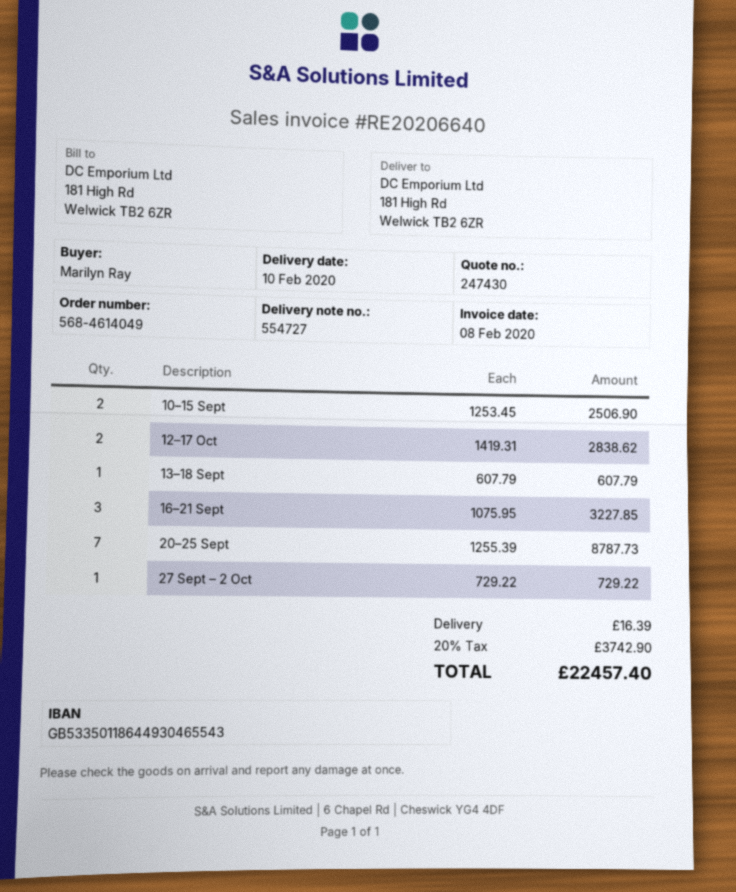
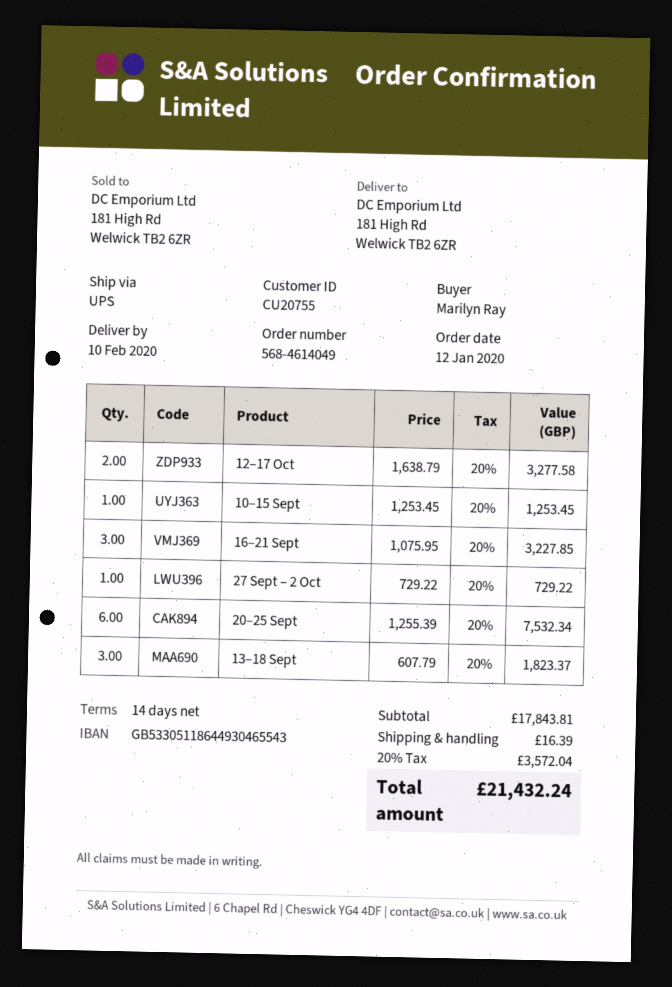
bank account: GB53350118644930465543 -> GB53305118644930465543
10–15 Sept: 2 x 1253.45 = 2506.90 -> 1 x 1253.45 = 1253.45
12–17 Oct: 2 x 1419.31 = 2838.62 -> 2 x 1638.79 = 3277.58
13–18 Sept: 1 x 607.79 = 607.79 -> 3 x 607.79 = 1823.37
20–25 Sept: 7 x 1255.39 = 8787.73 -> 6 x 1255.39 = 7532.34
tax: 20% = 3742.90 -> 20% = 3572.04
total: 22457.40 -> 21432.24

